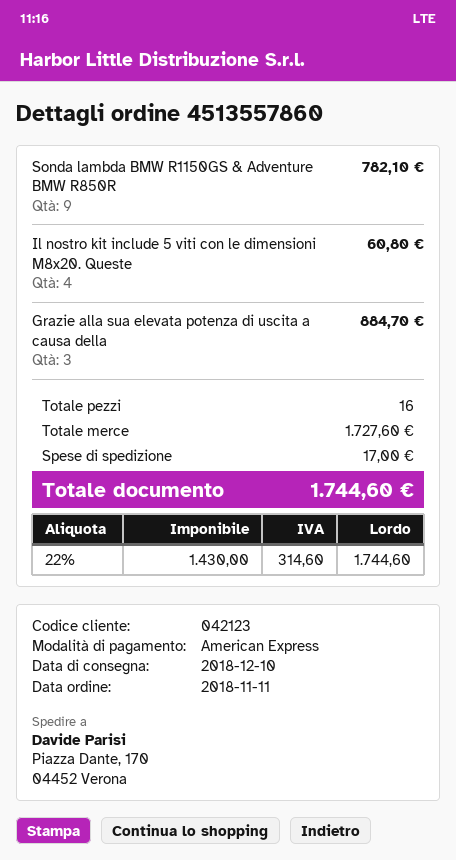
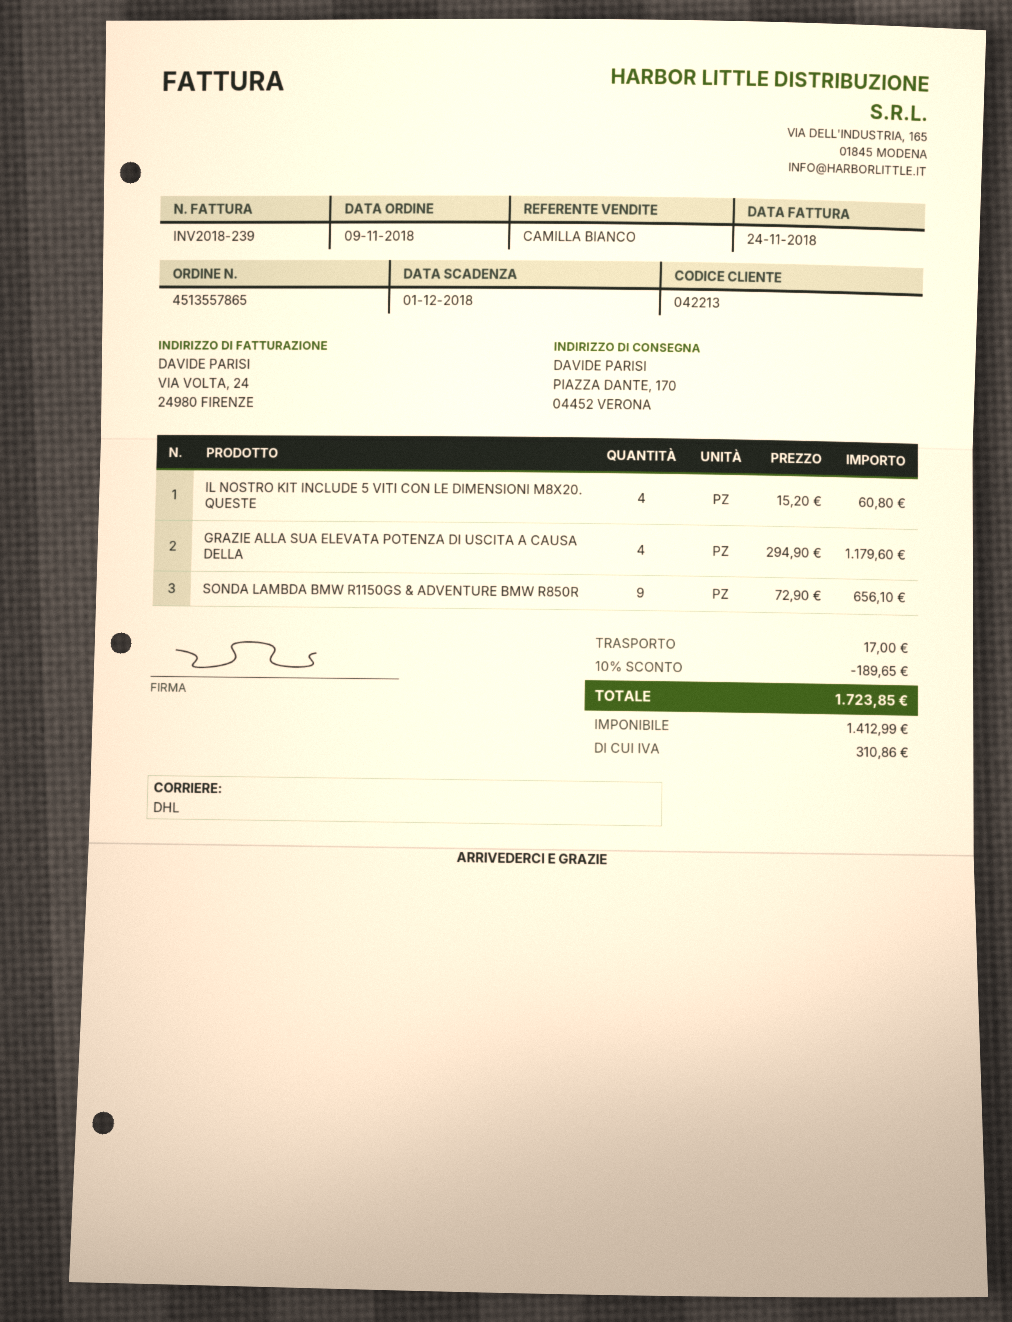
order number: 4513557860 -> 4513557865
order date: 2018-11-11 -> 2018-11-09
customer number: 042123 -> 042213
Sonda lambda BMW R1150GS & Adventure BMW R850R: 9 for 782.10 -> 9 for 656.10
Grazie alla sua elevata potenza di uscita a causa della: 3 for 884.70 -> 4 for 1179.60
discount: none -> 10% = 189.65
net: 1430.00 -> 1412.99
tax: 314.60 -> 310.86
total: 1744.60 -> 1723.85

